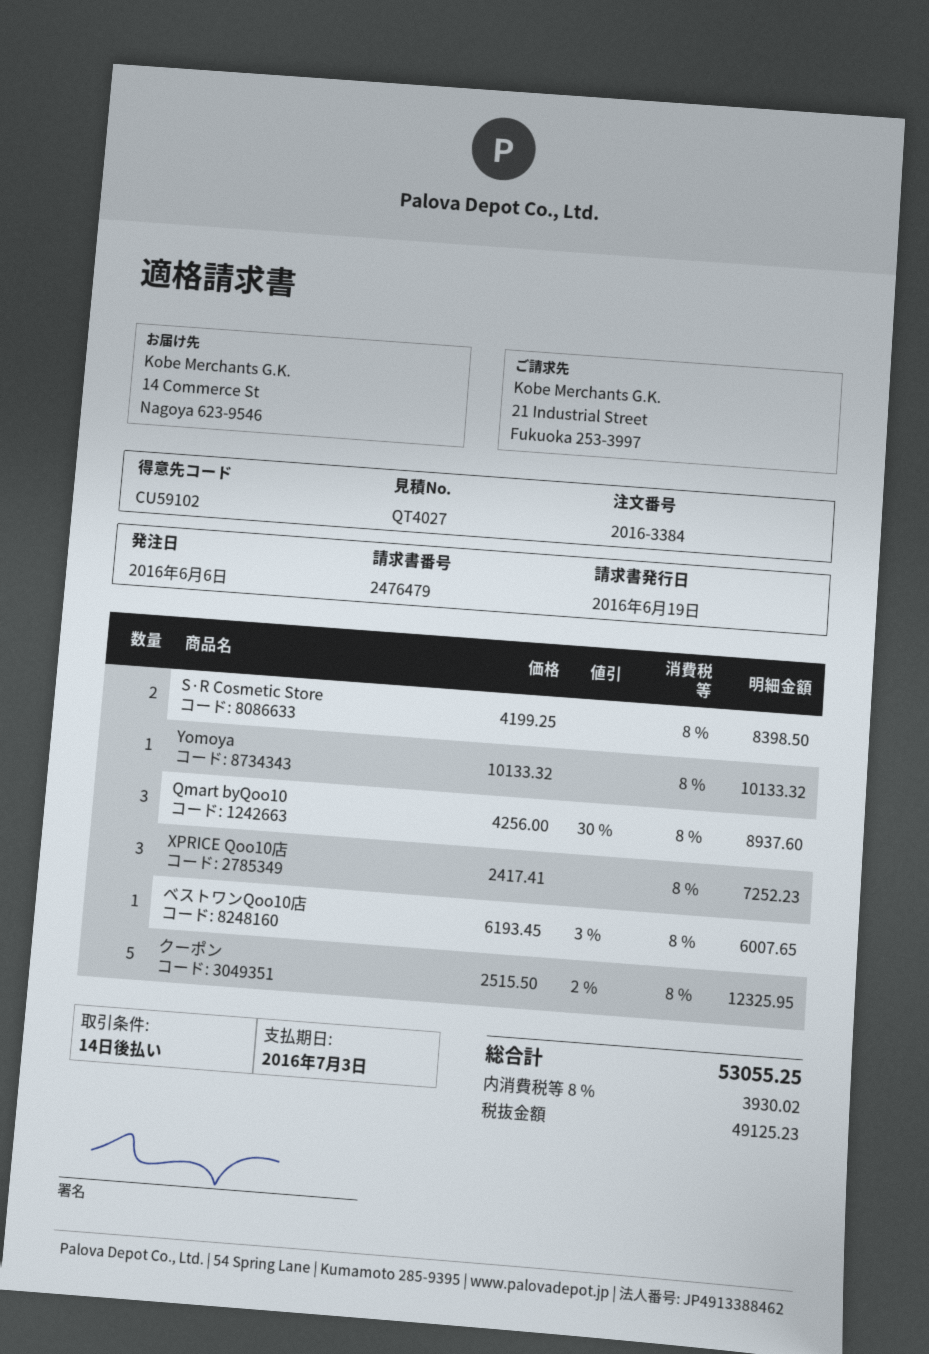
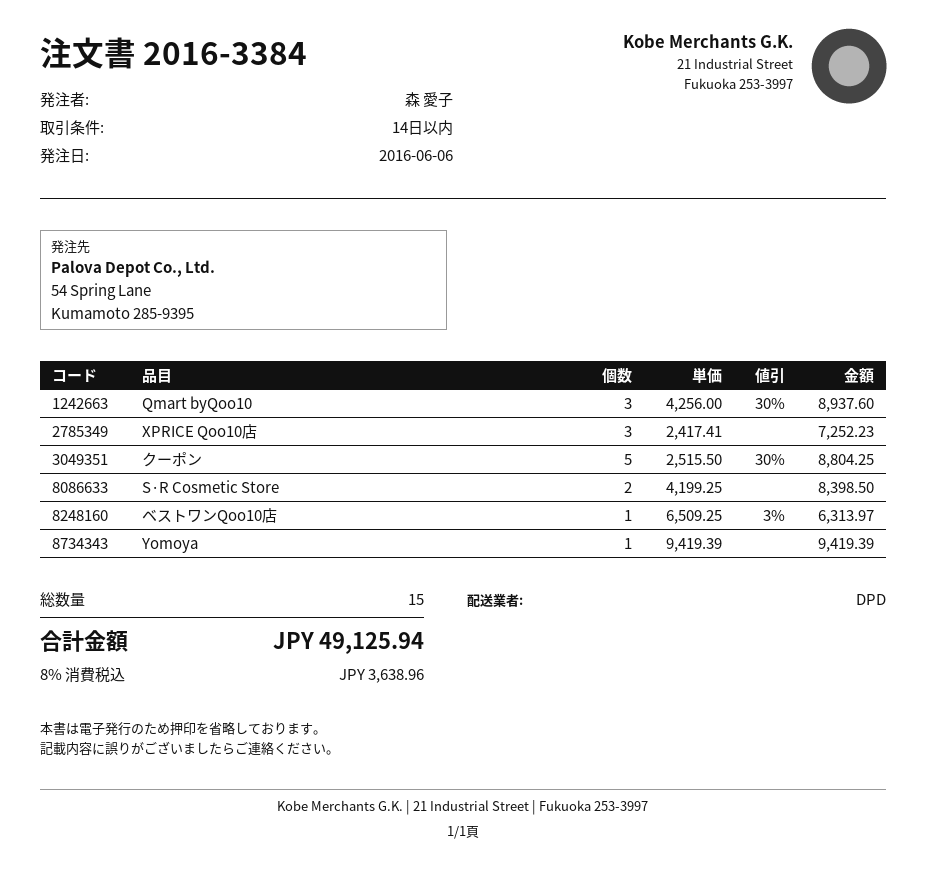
Yomoya: 1 x 10133.32 = 10133.32 -> 1 x 9419.39 = 9419.39
ベストワンQoo10店: 1 x 6193.45 - 3% = 6007.65 -> 1 x 6509.25 - 3% = 6313.97
クーポン: 5 x 2515.50 - 2% = 12325.95 -> 5 x 2515.50 - 30% = 8804.25
tax: 8% = 3930.02 -> 8% = 3638.96
total: 53055.25 -> 49125.94

